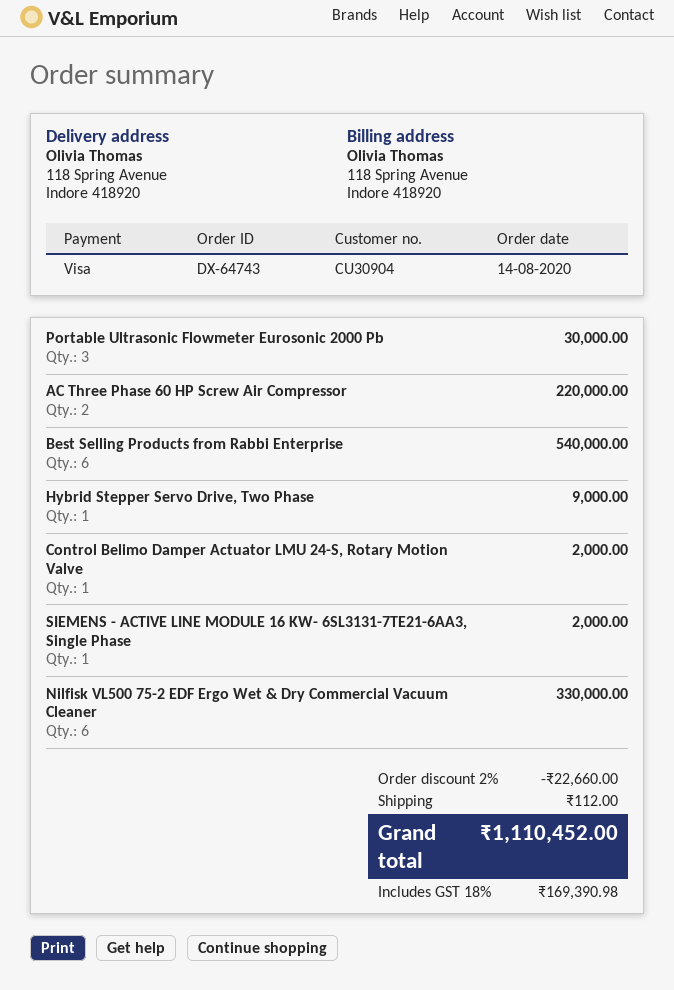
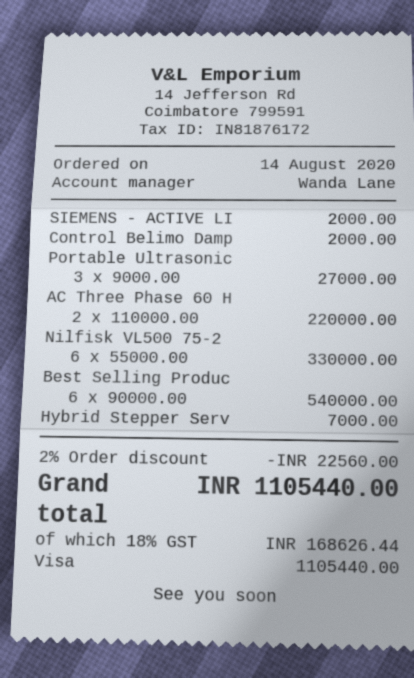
Portable Ultrasonic Flowmeter Eurosonic 2000 Pb: 3 for 30000.00 -> 3 for 27000.00
Hybrid Stepper Servo Drive, Two Phase: 1 for 9000.00 -> 1 for 7000.00
discount: 2% = 22660.00 -> 2% = 22560.00
shipping: 112.00 -> none
tax: 18% = 169390.98 -> 18% = 168626.44
total: 1110452.00 -> 1105440.00

